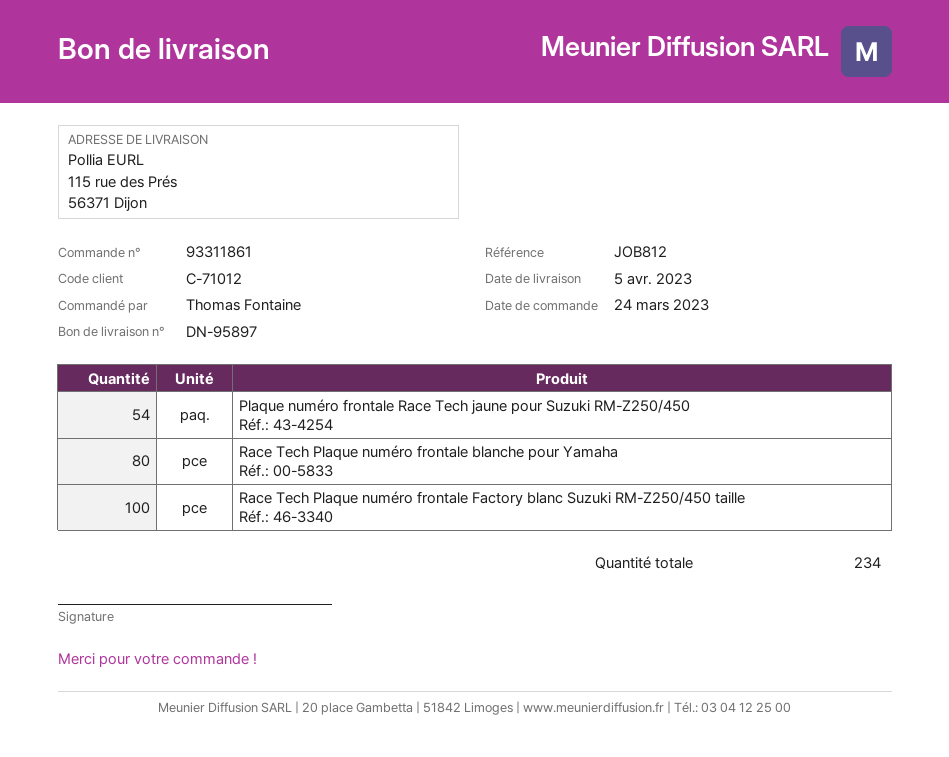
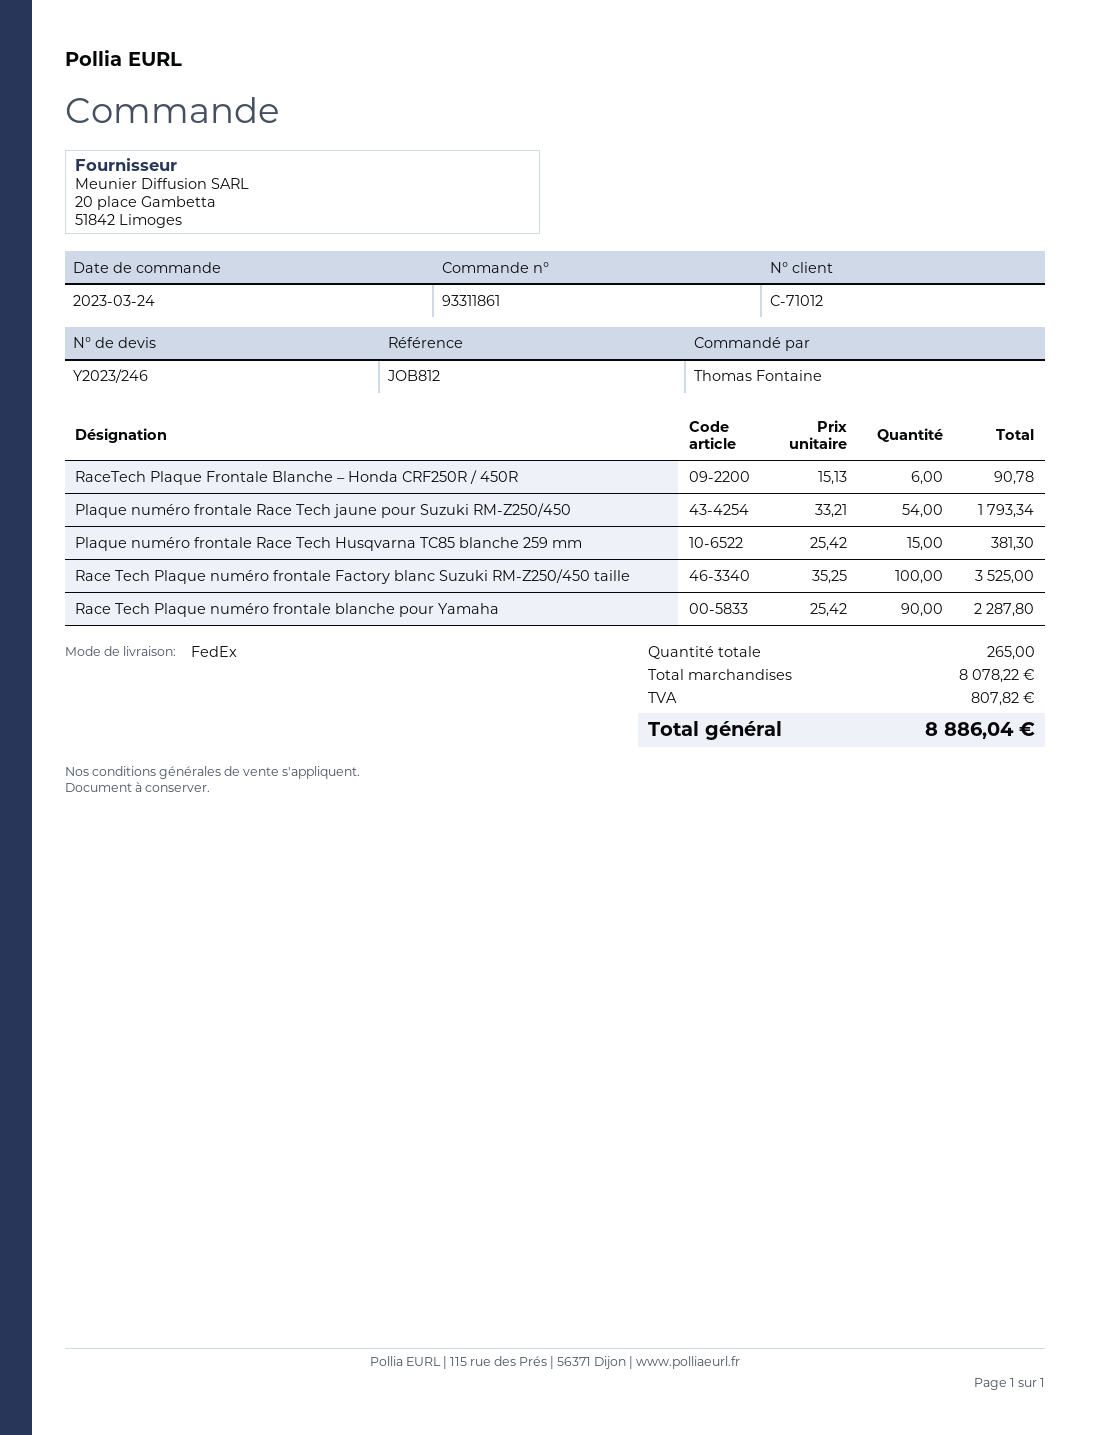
Race Tech Plaque numéro frontale blanche pour Yamaha: 80 -> 90
RaceTech Plaque Frontale Blanche – Honda CRF250R / 450R: none -> 6
Plaque numéro frontale Race Tech Husqvarna TC85 blanche 259 mm: none -> 15
total quantity: 234 -> 265

